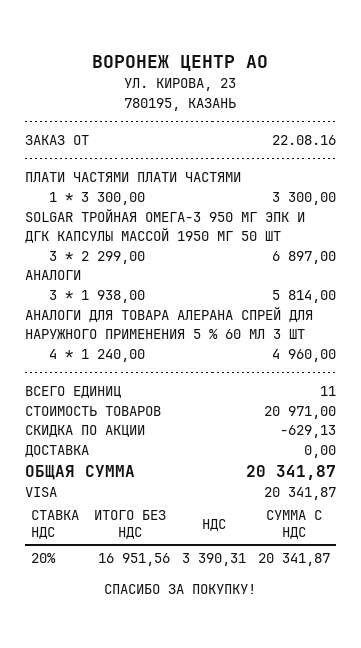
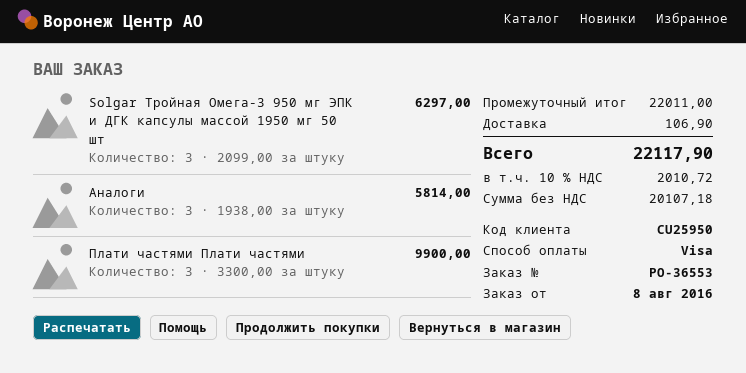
order date: 2016-08-22 -> 2016-08-08
ПЛАТИ ЧАСТЯМИ ПЛАТИ ЧАСТЯМИ: 1 x 3300.00 = 3300.00 -> 3 x 3300.00 = 9900.00
SOLGAR ТРОЙНАЯ ОМЕГА-3 950 МГ ЭПК И ДГК КАПСУЛЫ МАССОЙ 1950 МГ 50 ШТ: 3 x 2299.00 = 6897.00 -> 3 x 2099.00 = 6297.00
АНАЛОГИ ДЛЯ ТОВАРА АЛЕРАНА СПРЕЙ ДЛЯ НАРУЖНОГО ПРИМЕНЕНИЯ 5 % 60 МЛ 3 ШТ: 4 x 1240.00 = 4960.00 -> none
subtotal: 20971.00 -> 22011.00
discount: 629.13 -> none
shipping: 0.00 -> 106.90
net: 16951.56 -> 20107.18
tax: 20% = 3390.31 -> 10% = 2010.72
total: 20341.87 -> 22117.90

